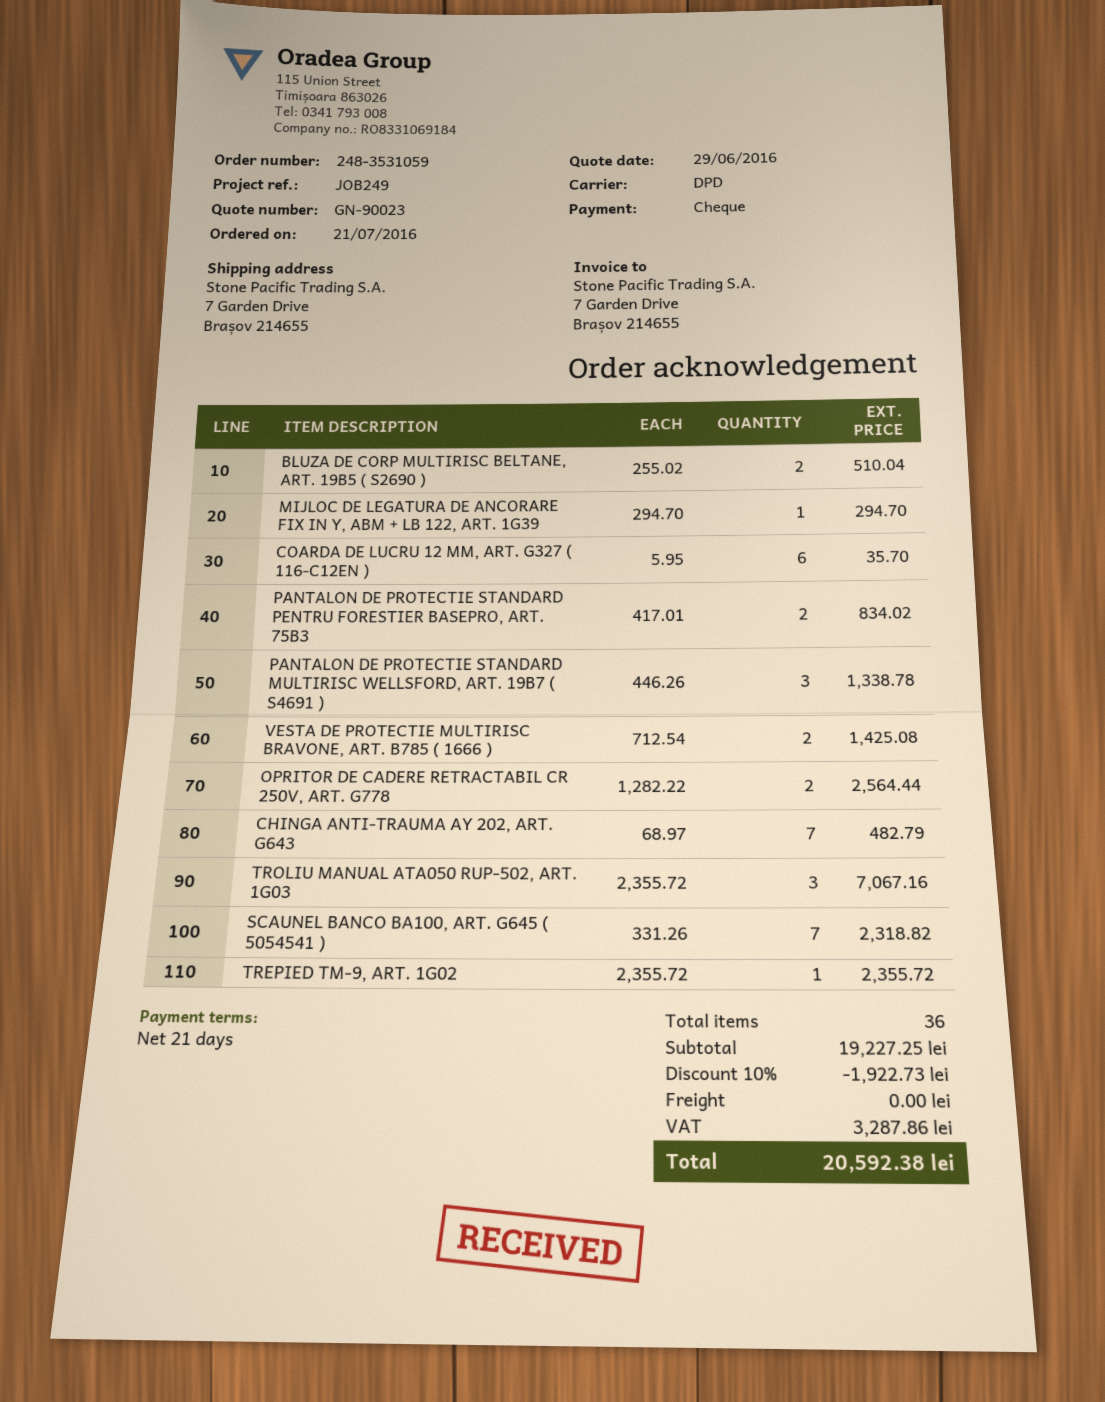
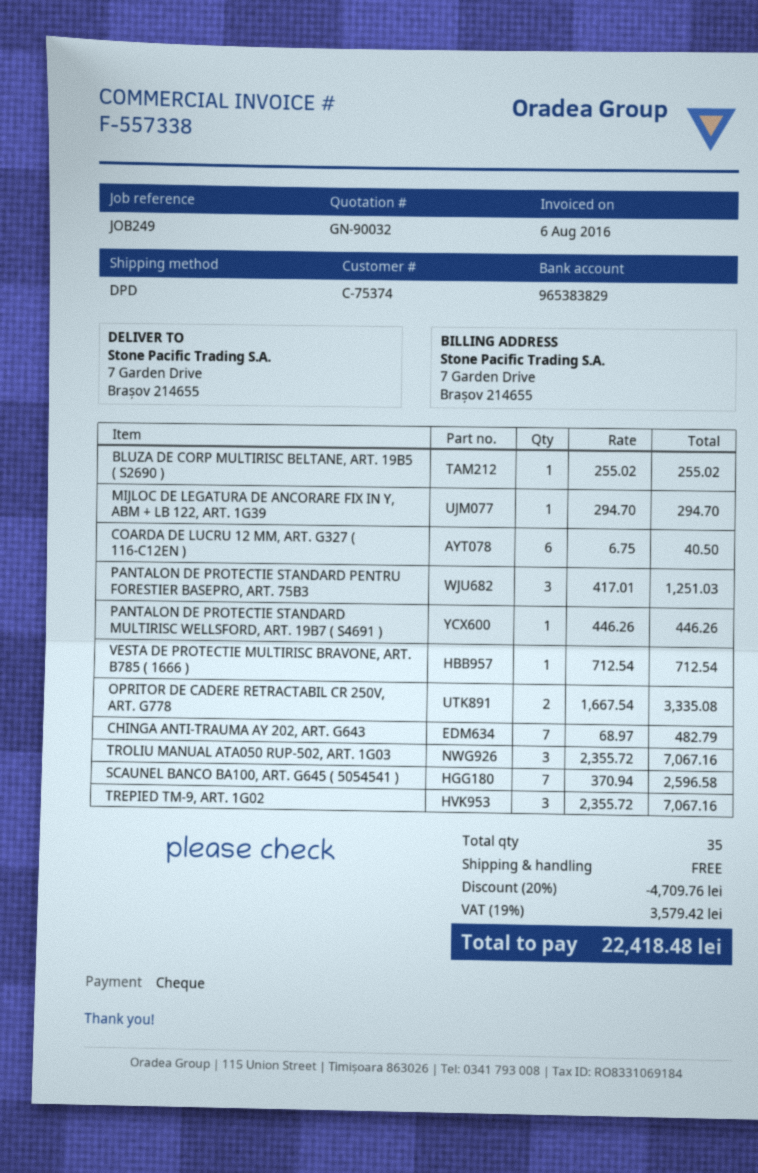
quote number: GN-90023 -> GN-90032
BLUZA DE CORP MULTIRISC BELTANE, ART. 19B5 ( S2690 ): 2 x 255.02 = 510.04 -> 1 x 255.02 = 255.02
COARDA DE LUCRU 12 MM, ART. G327 ( 116-C12EN ): 6 x 5.95 = 35.70 -> 6 x 6.75 = 40.50
PANTALON DE PROTECTIE STANDARD PENTRU FORESTIER BASEPRO, ART. 75B3: 2 x 417.01 = 834.02 -> 3 x 417.01 = 1251.03
PANTALON DE PROTECTIE STANDARD MULTIRISC WELLSFORD, ART. 19B7 ( S4691 ): 3 x 446.26 = 1338.78 -> 1 x 446.26 = 446.26
VESTA DE PROTECTIE MULTIRISC BRAVONE, ART. B785 ( 1666 ): 2 x 712.54 = 1425.08 -> 1 x 712.54 = 712.54
OPRITOR DE CADERE RETRACTABIL CR 250V, ART. G778: 2 x 1282.22 = 2564.44 -> 2 x 1667.54 = 3335.08
SCAUNEL BANCO BA100, ART. G645 ( 5054541 ): 7 x 331.26 = 2318.82 -> 7 x 370.94 = 2596.58
TREPIED TM-9, ART. 1G02: 1 x 2355.72 = 2355.72 -> 3 x 2355.72 = 7067.16
total quantity: 36 -> 35
discount: 10% = 1922.73 -> 20% = 4709.76
tax: 3287.86 -> 3579.42
total: 20592.38 -> 22418.48

